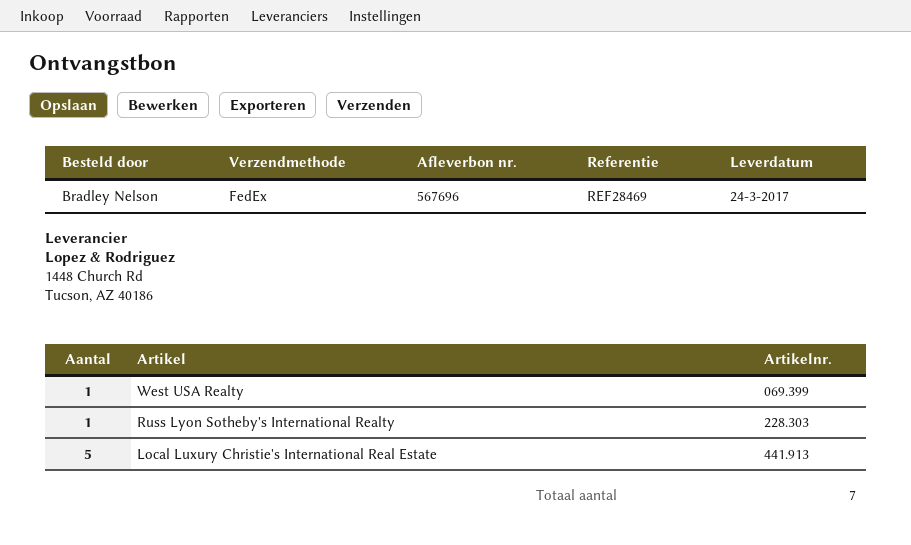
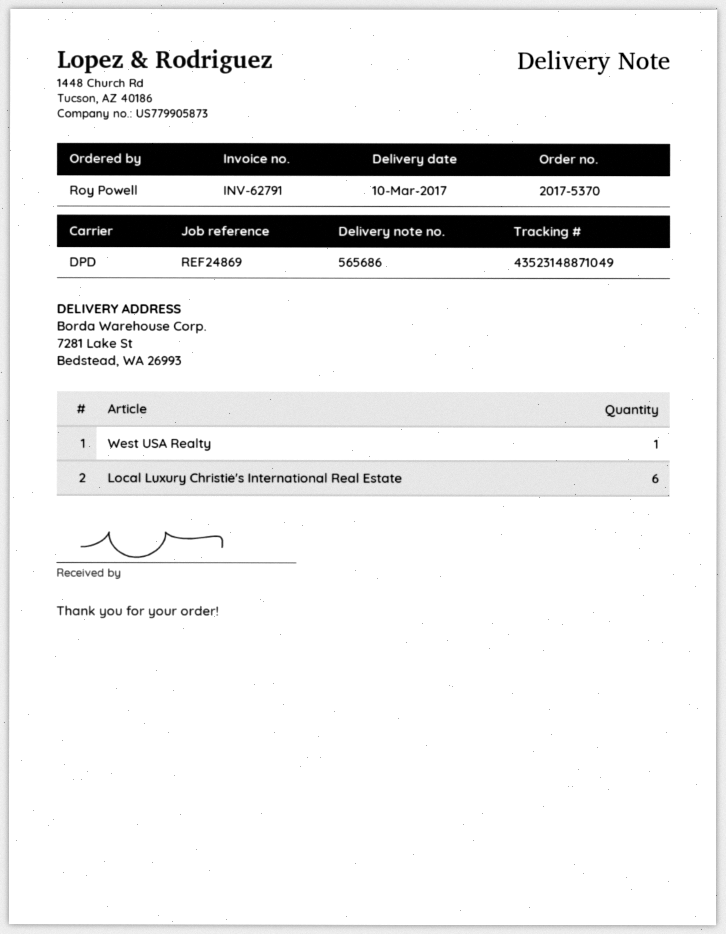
delivery note number: 567696 -> 565686
delivery date: 2017-03-24 -> 2017-03-10
reference: REF28469 -> REF24869
ordered by: Bradley Nelson -> Roy Powell
shipping method: FedEx -> DPD
Russ Lyon Sotheby's International Realty: 1 -> none
Local Luxury Christie's International Real Estate: 5 -> 6

